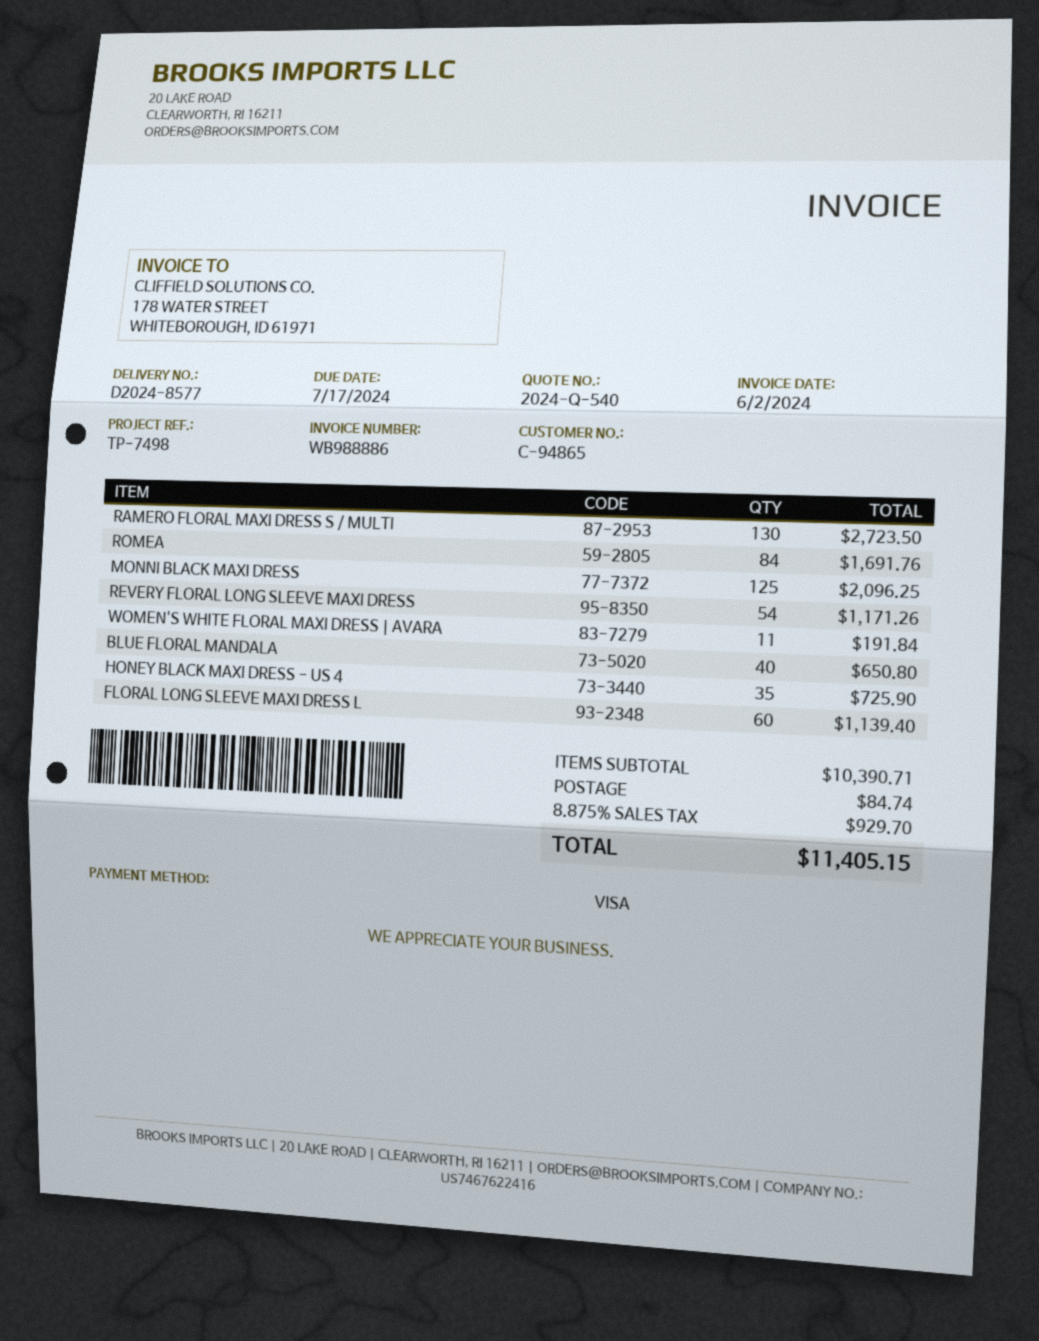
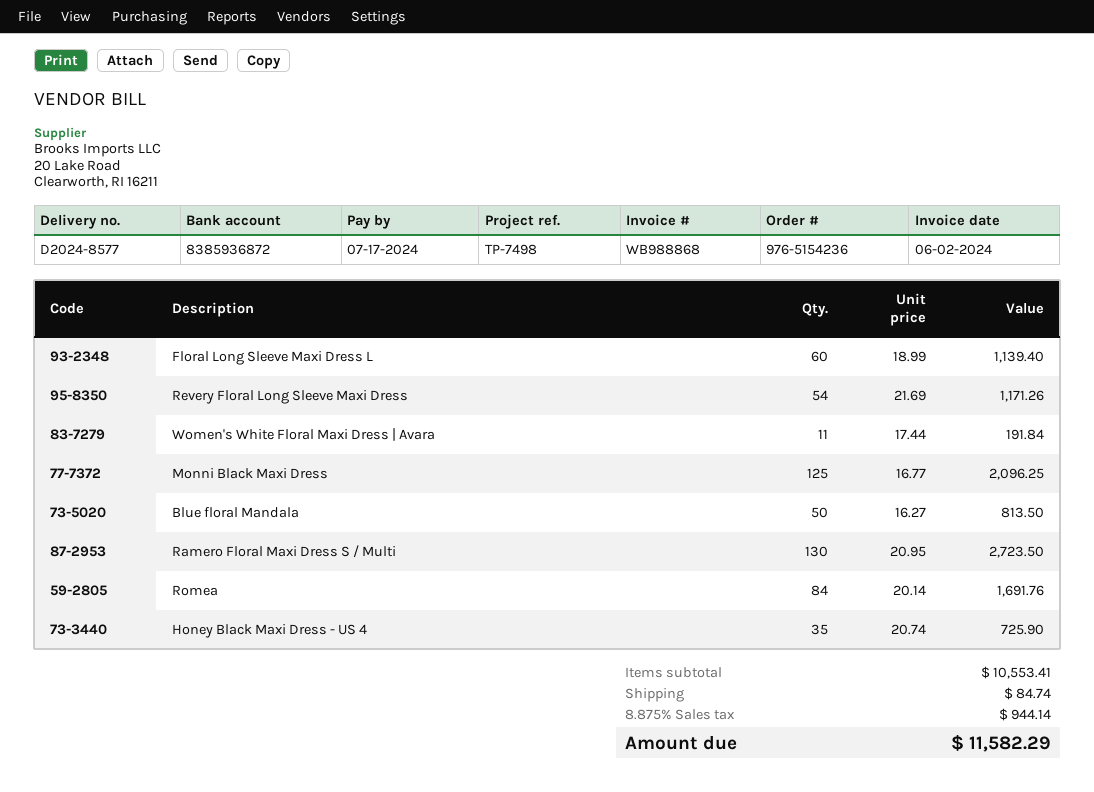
invoice number: WB988886 -> WB988868
BLUE FLORAL MANDALA: 40 for 650.80 -> 50 for 813.50
subtotal: 10390.71 -> 10553.41
tax: 8.875% = 929.70 -> 8.875% = 944.14
total: 11405.15 -> 11582.29

